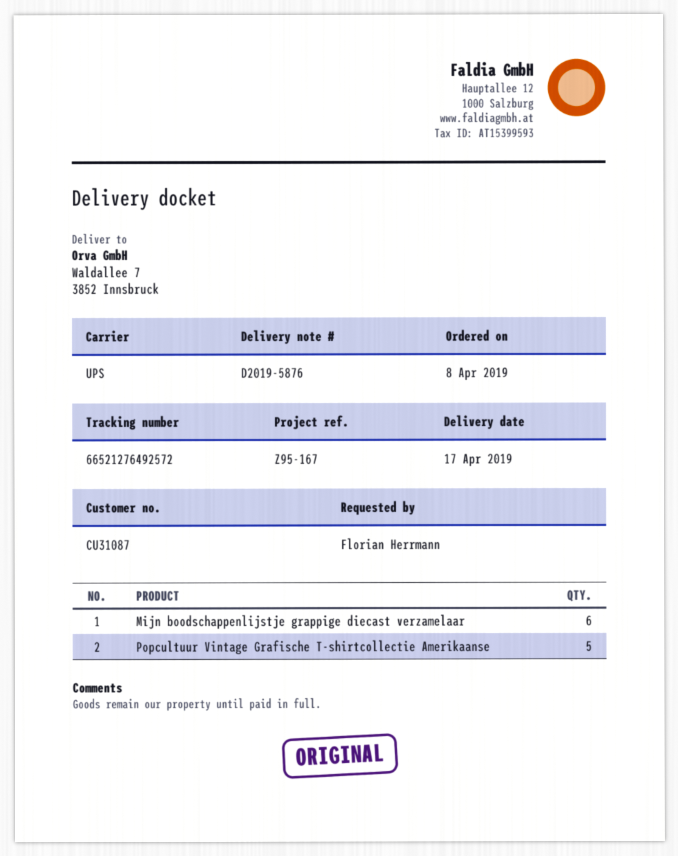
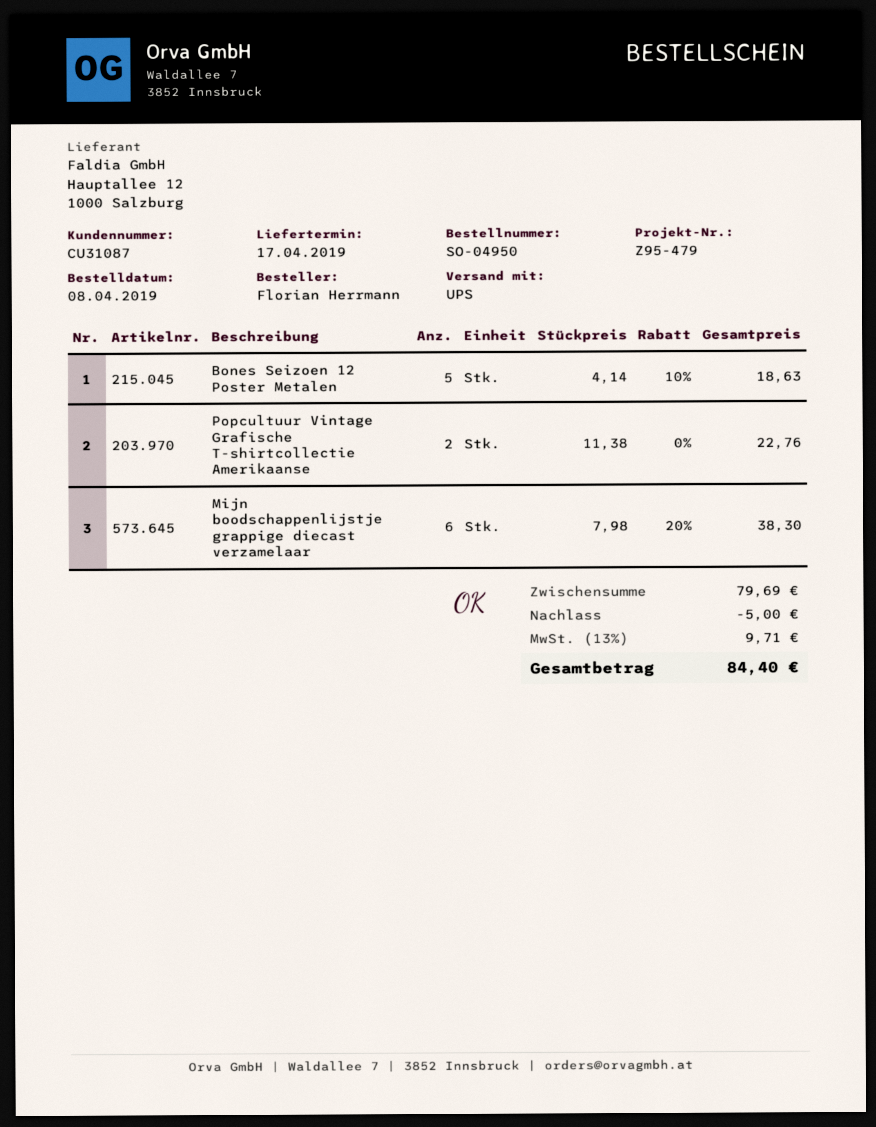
reference: Z95-167 -> Z95-479
Popcultuur Vintage Grafische T-shirtcollectie Amerikaanse: 5 -> 2
Bones Seizoen 12 Poster Metalen: none -> 5

